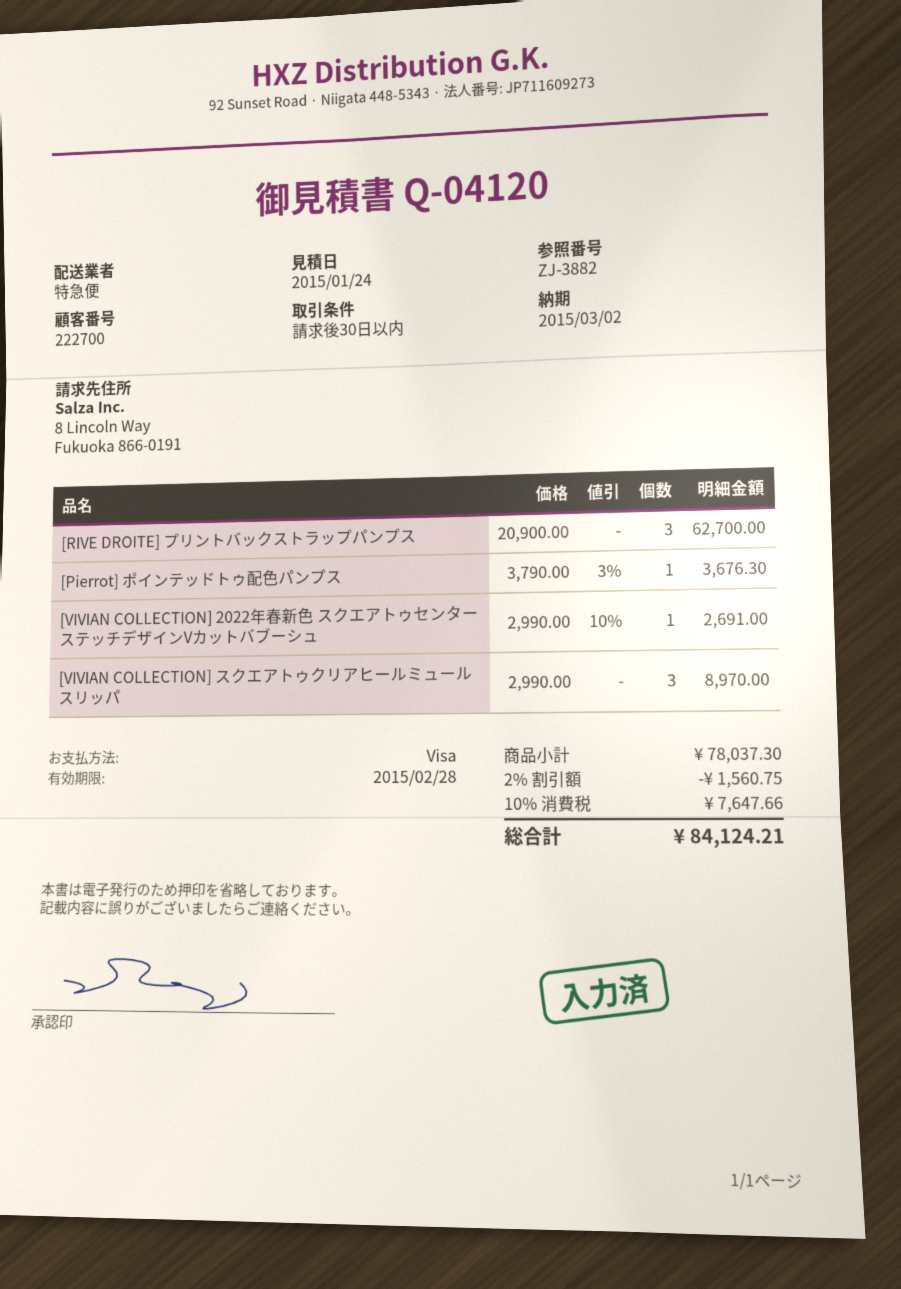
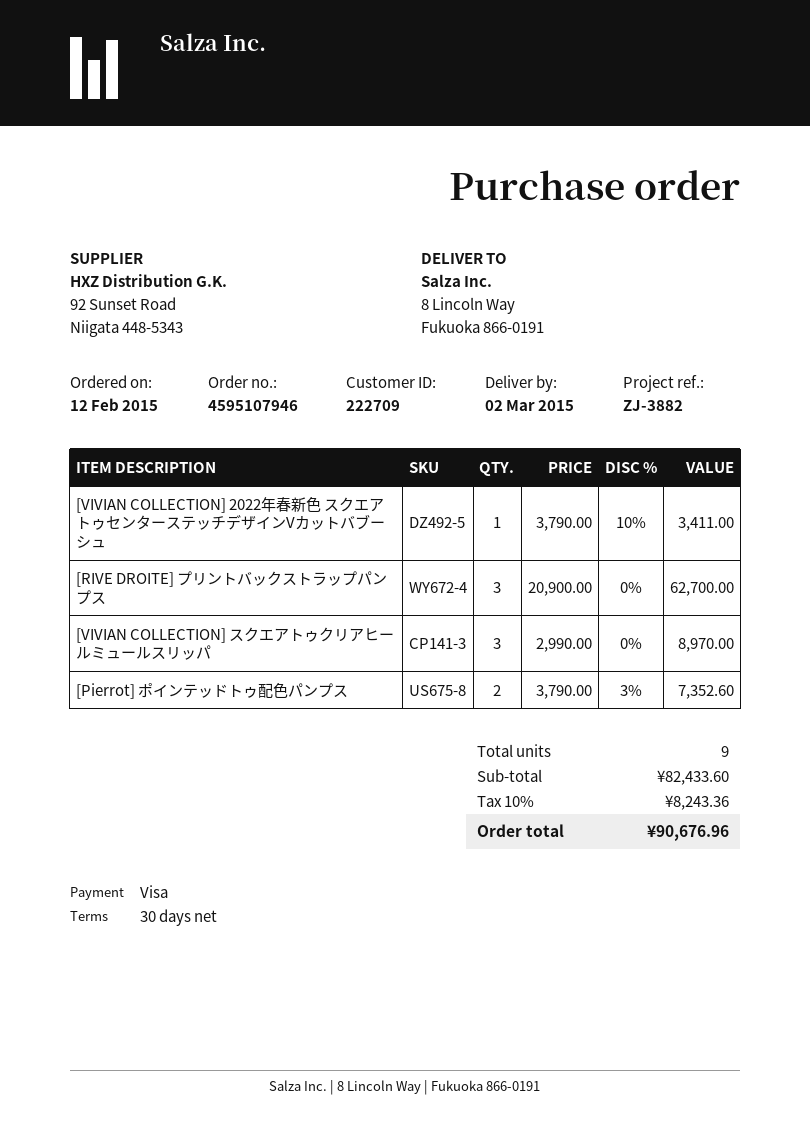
customer number: 222700 -> 222709
[Pierrot] ポインテッドトゥ配色パンプス: 1 x 3790.00 - 3% = 3676.30 -> 2 x 3790.00 - 3% = 7352.60
[VIVIAN COLLECTION] 2022年春新色 スクエアトゥセンターステッチデザインVカットバブーシュ: 1 x 2990.00 - 10% = 2691.00 -> 1 x 3790.00 - 10% = 3411.00
subtotal: 78037.30 -> 82433.60
discount: 2% = 1560.75 -> none
tax: 10% = 7647.66 -> 10% = 8243.36
total: 84124.21 -> 90676.96

